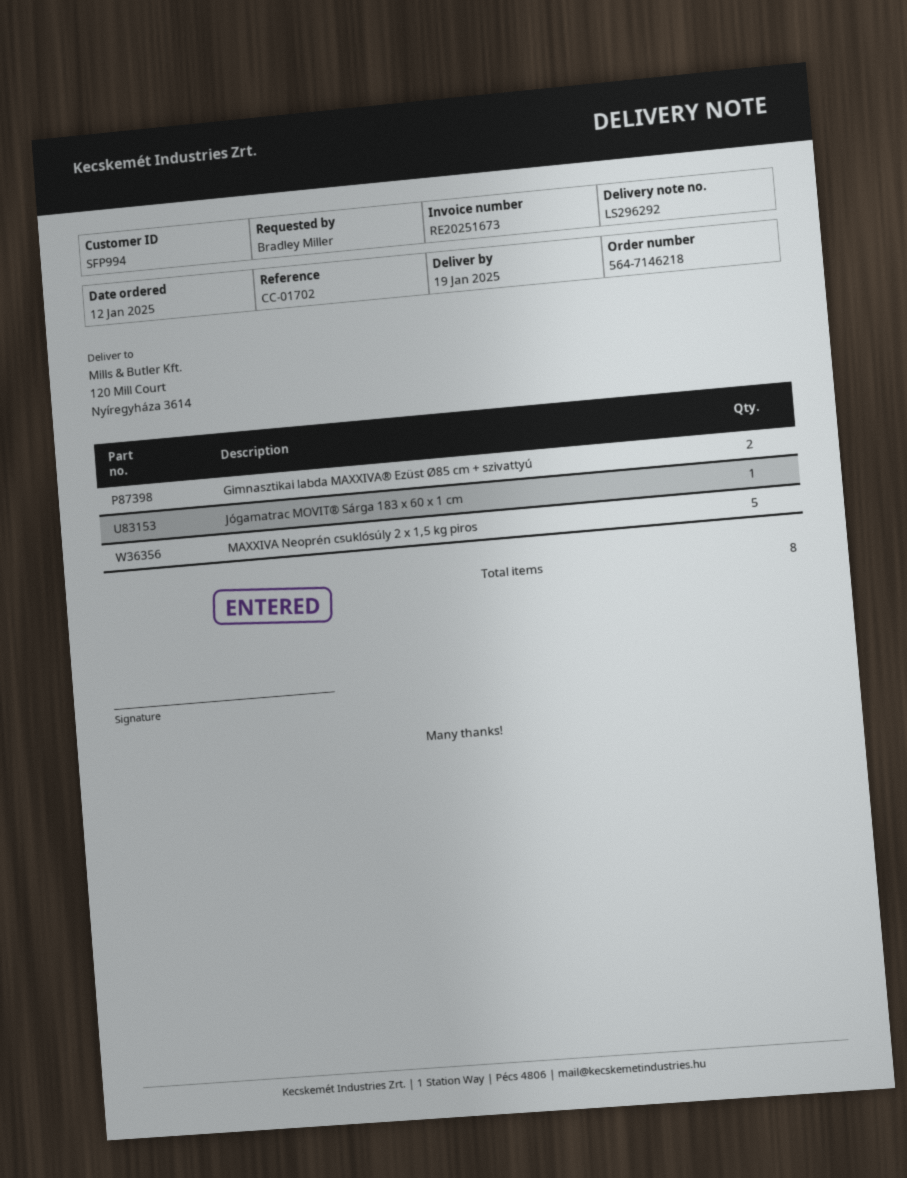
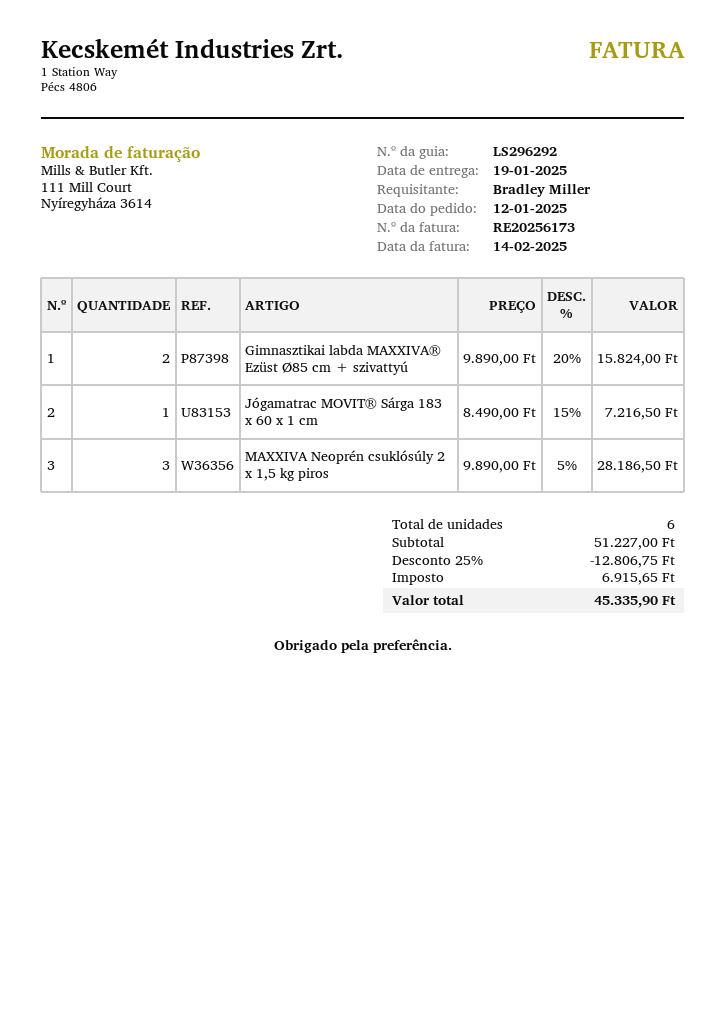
invoice number: RE20251673 -> RE20256173
MAXXIVA Neoprén csuklósúly 2 x 1,5 kg piros: 5 -> 3
total quantity: 8 -> 6

